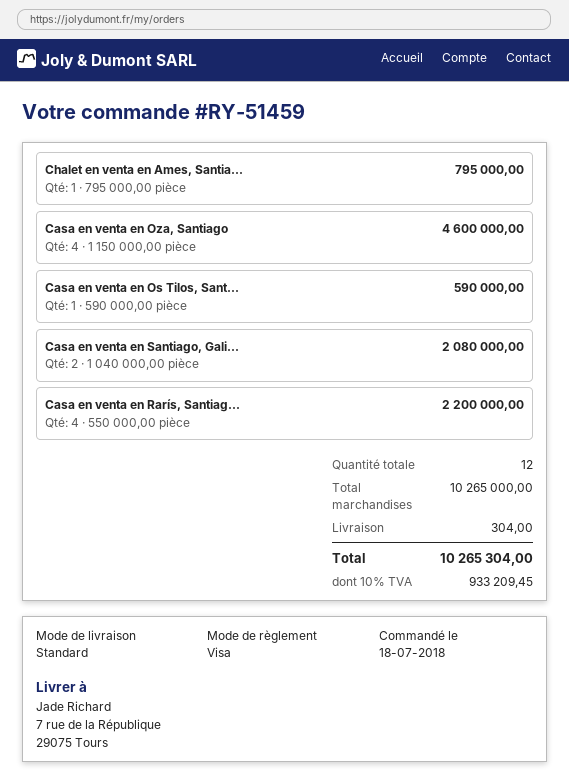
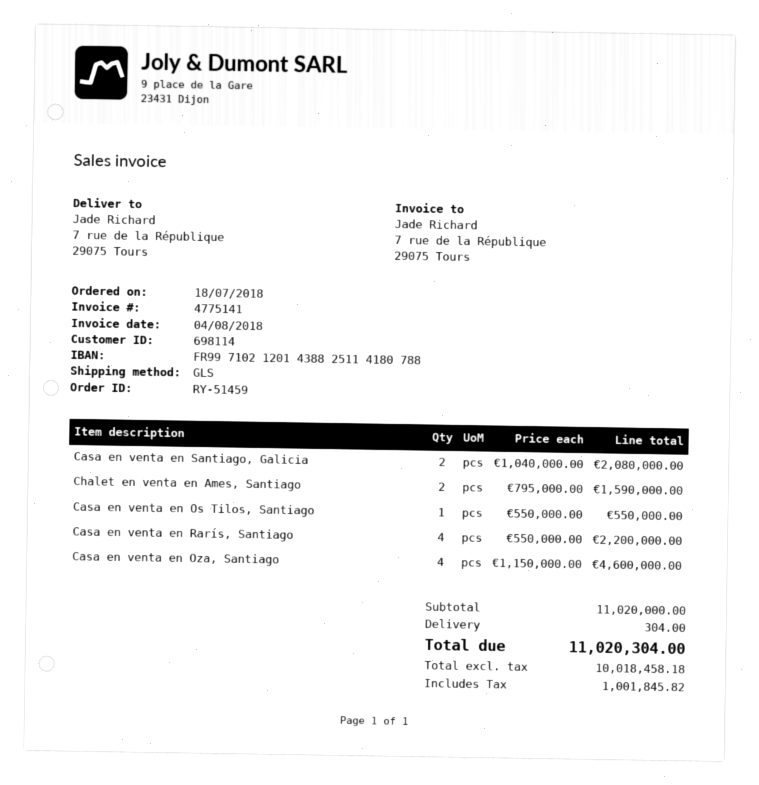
shipping method: standard -> GLS
Chalet en venta en Ames, Santia...: 1 x 795000.00 = 795000.00 -> 2 x 795000.00 = 1590000.00
Casa en venta en Os Tilos, Sant...: 1 x 590000.00 = 590000.00 -> 1 x 550000.00 = 550000.00
subtotal: 10265000.00 -> 11020000.00
tax: 933209.45 -> 1001845.82
total: 10265304.00 -> 11020304.00

